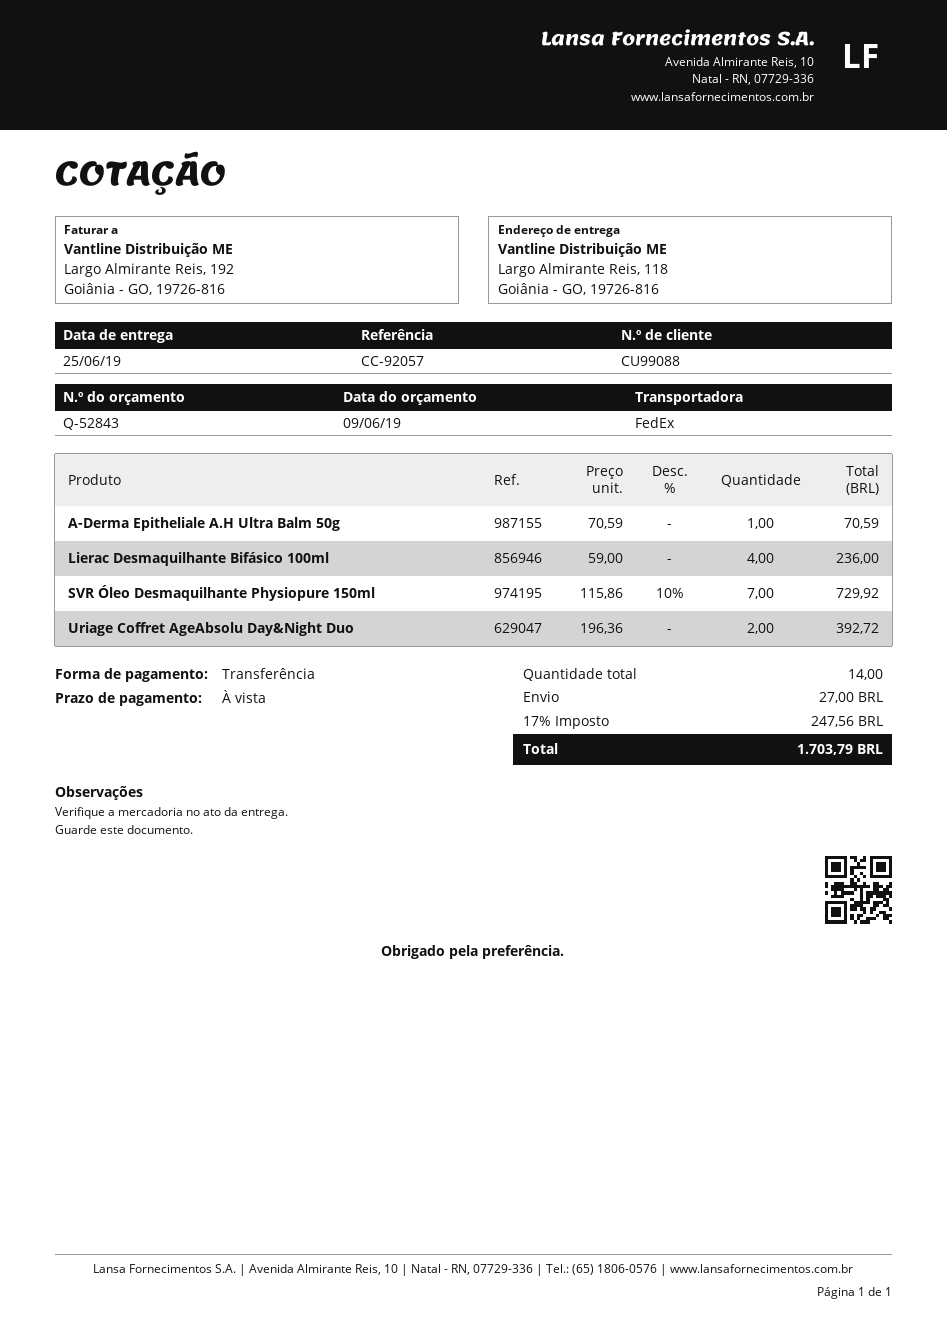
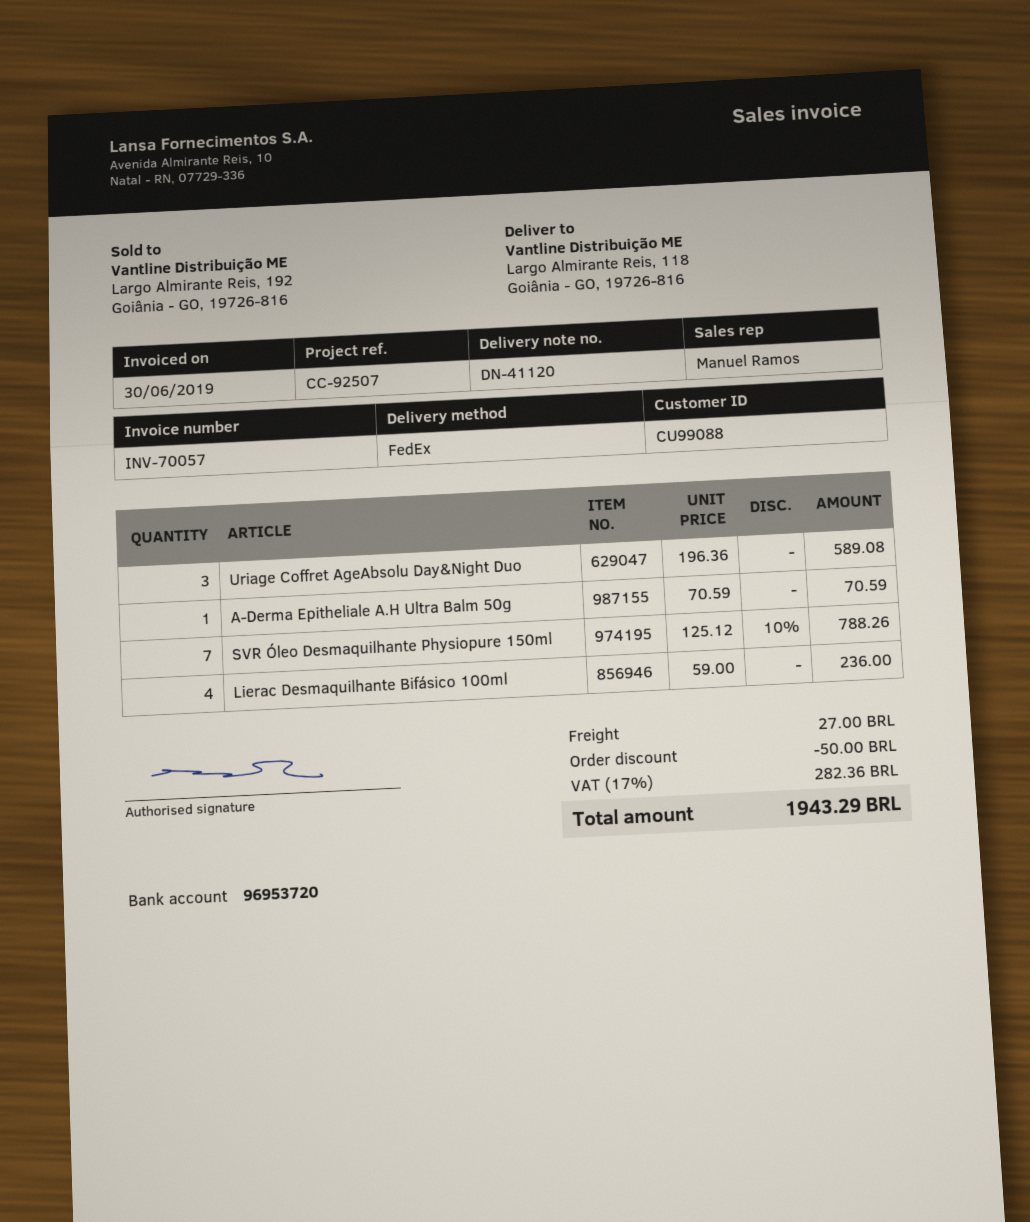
reference: CC-92057 -> CC-92507
SVR Óleo Desmaquilhante Physiopure 150ml: 7 x 115.86 - 10% = 729.92 -> 7 x 125.12 - 10% = 788.26
Uriage Coffret AgeAbsolu Day&Night Duo: 2 x 196.36 = 392.72 -> 3 x 196.36 = 589.08
discount: none -> 50.00
tax: 17% = 247.56 -> 17% = 282.36
total: 1703.79 -> 1943.29

